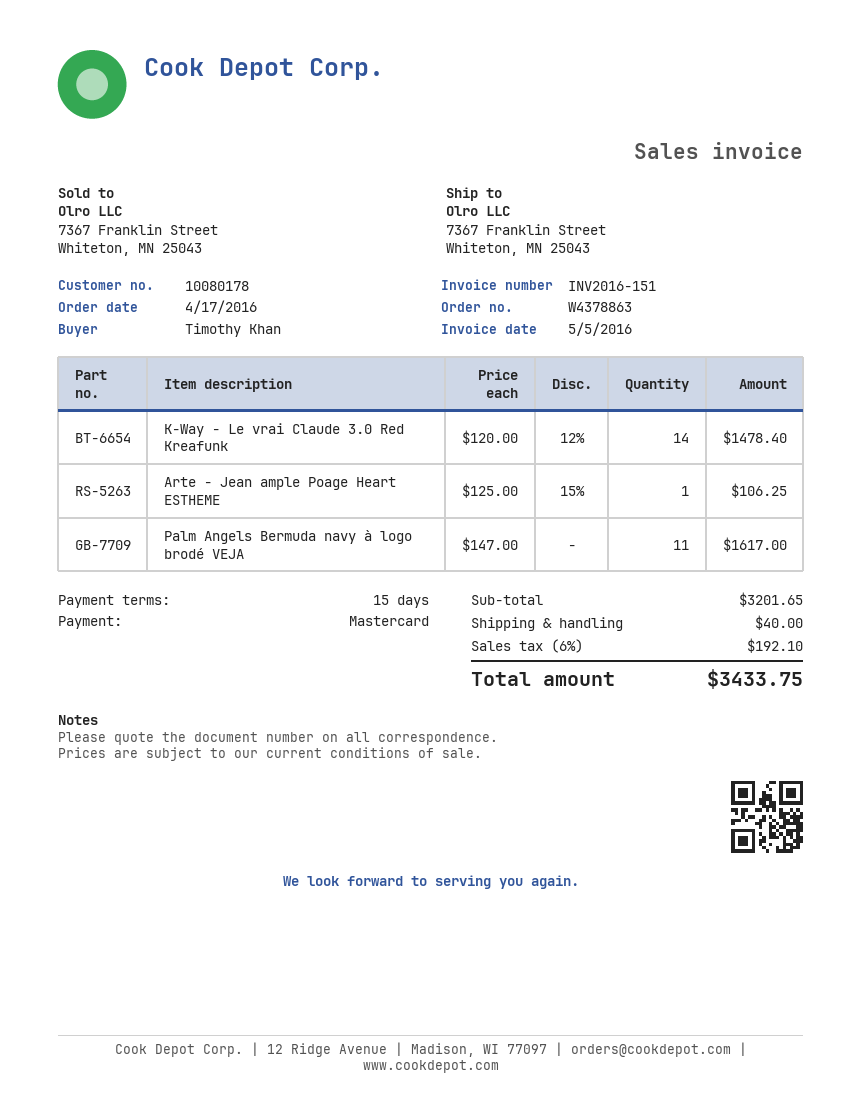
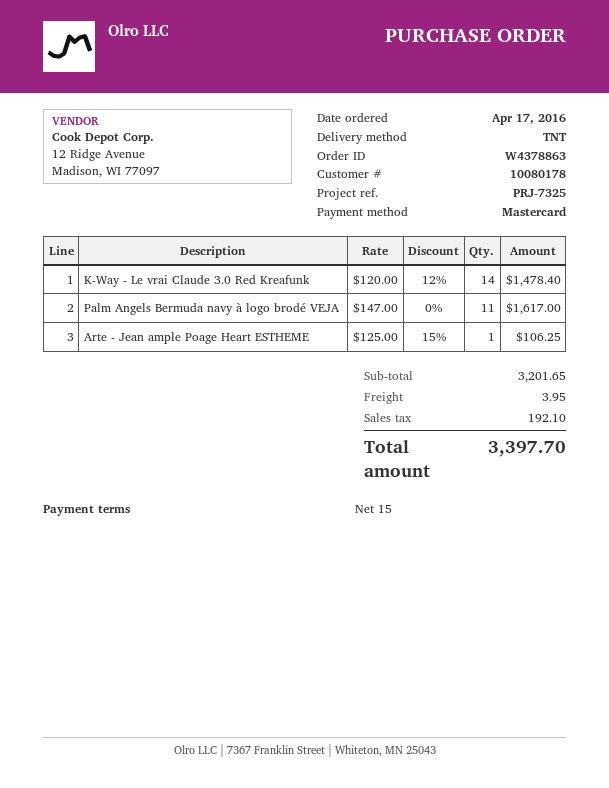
shipping: 40.00 -> 3.95
total: 3433.75 -> 3397.70

